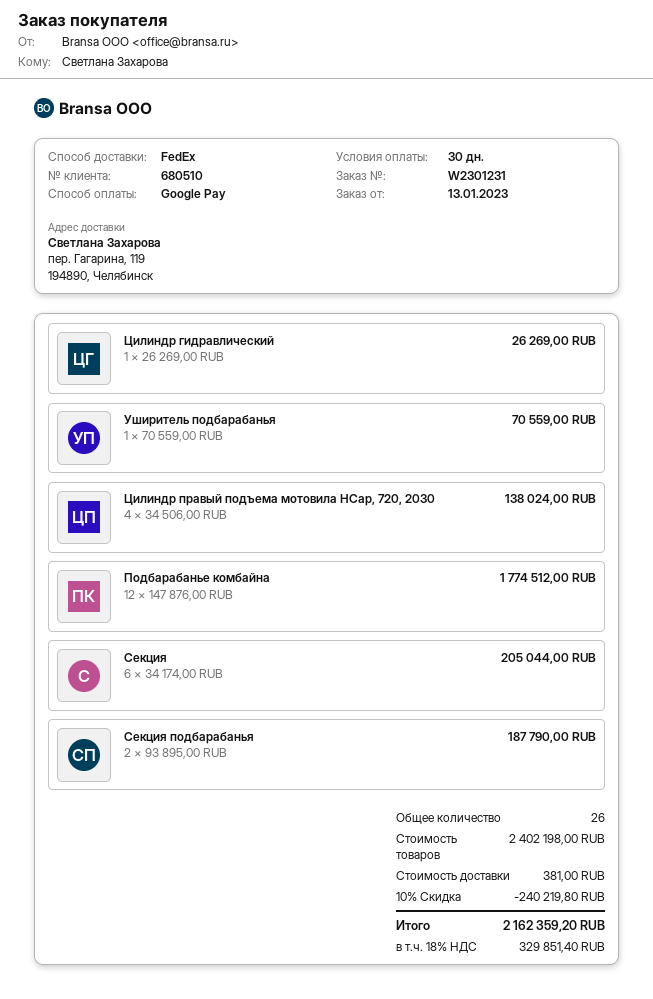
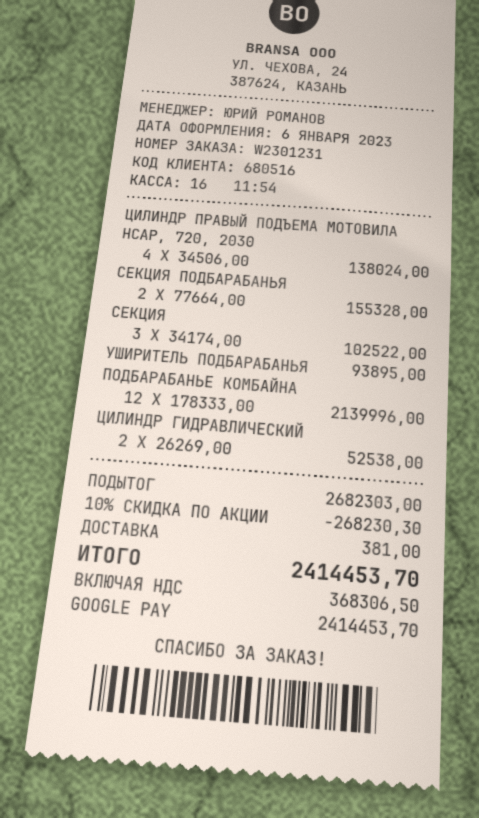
order date: 2023-01-13 -> 2023-01-06
customer number: 680510 -> 680516
Цилиндр гидравлический: 1 x 26269.00 = 26269.00 -> 2 x 26269.00 = 52538.00
Уширитель подбарабанья: 1 x 70559.00 = 70559.00 -> 1 x 93895.00 = 93895.00
Подбарабанье комбайна: 12 x 147876.00 = 1774512.00 -> 12 x 178333.00 = 2139996.00
Секция: 6 x 34174.00 = 205044.00 -> 3 x 34174.00 = 102522.00
Секция подбарабанья: 2 x 93895.00 = 187790.00 -> 2 x 77664.00 = 155328.00
subtotal: 2402198.00 -> 2682303.00
discount: 10% = 240219.80 -> 10% = 268230.30
tax: 329851.40 -> 368306.50
total: 2162359.20 -> 2414453.70

